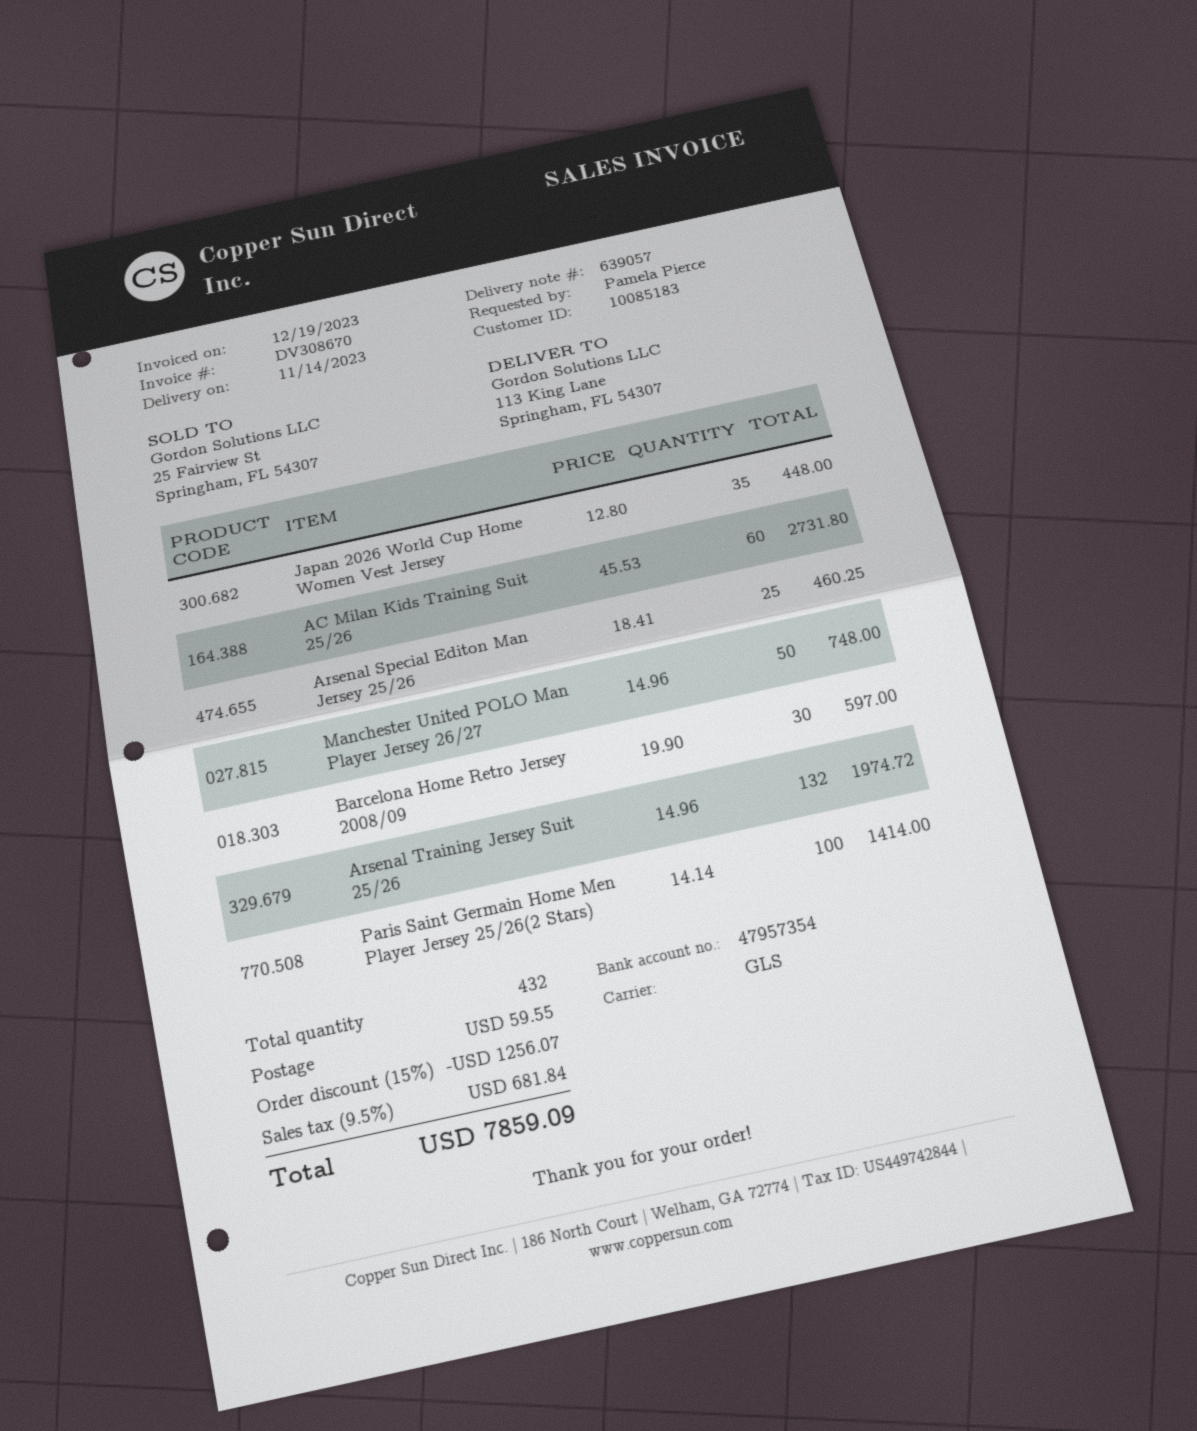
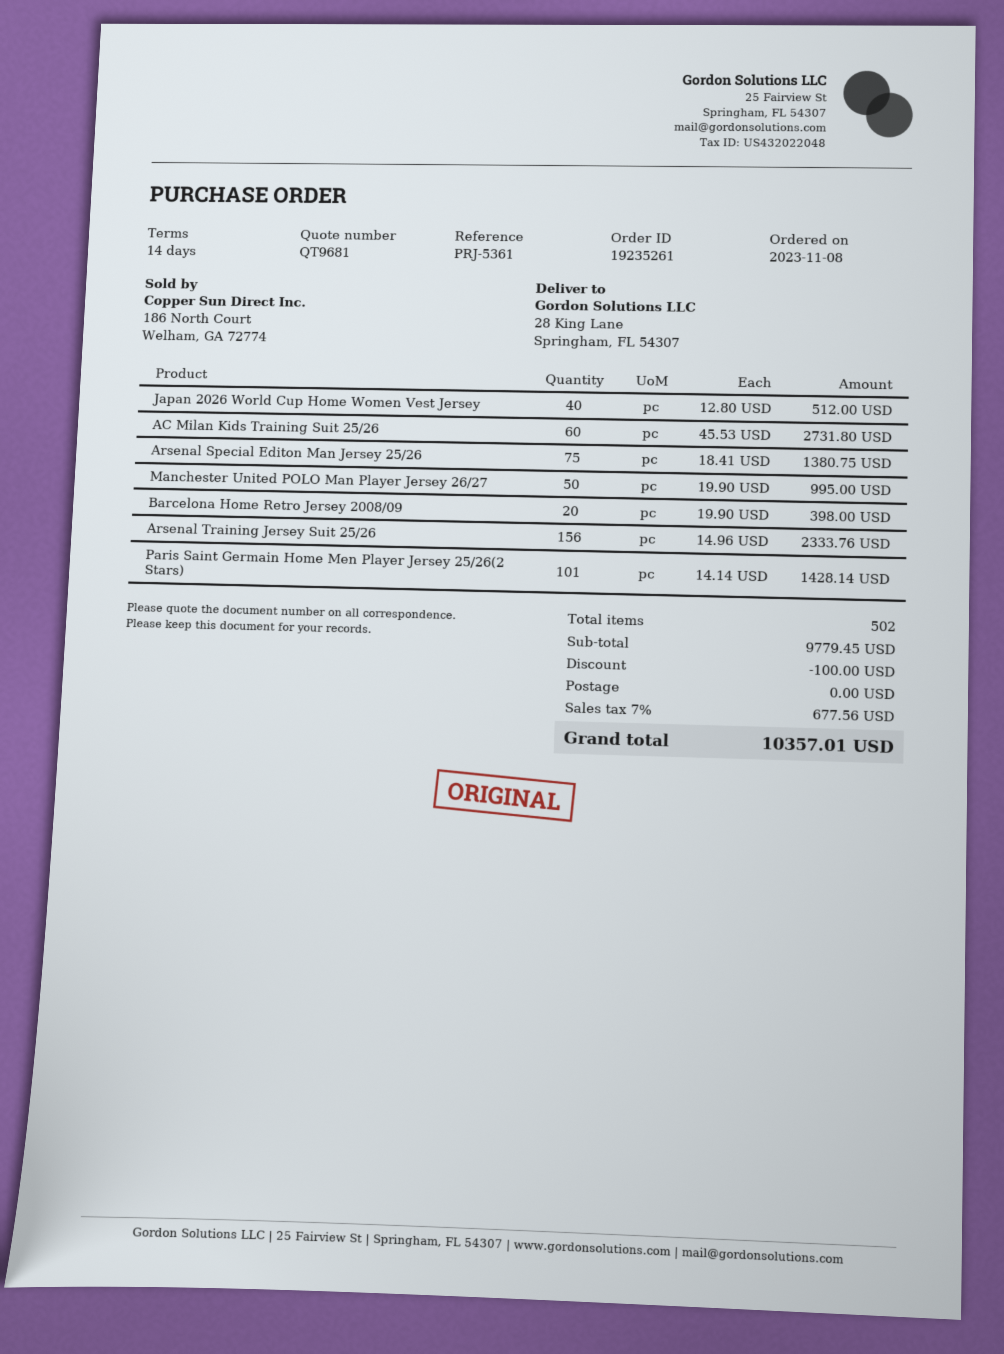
ship to: 113 King Lane, Springham, FL 54307 -> 28 King Lane, Springham, FL 54307
Japan 2026 World Cup Home Women Vest Jersey: 35 x 12.80 = 448.00 -> 40 x 12.80 = 512.00
Arsenal Special Editon Man Jersey 25/26: 25 x 18.41 = 460.25 -> 75 x 18.41 = 1380.75
Manchester United POLO Man Player Jersey 26/27: 50 x 14.96 = 748.00 -> 50 x 19.90 = 995.00
Barcelona Home Retro Jersey 2008/09: 30 x 19.90 = 597.00 -> 20 x 19.90 = 398.00
Arsenal Training Jersey Suit 25/26: 132 x 14.96 = 1974.72 -> 156 x 14.96 = 2333.76
Paris Saint Germain Home Men Player Jersey 25/26(2 Stars): 100 x 14.14 = 1414.00 -> 101 x 14.14 = 1428.14
total quantity: 432 -> 502
discount: 1256.07 -> 100.00
shipping: 59.55 -> 0.00
tax: 9.5% = 681.84 -> 7% = 677.56
total: 7859.09 -> 10357.01

